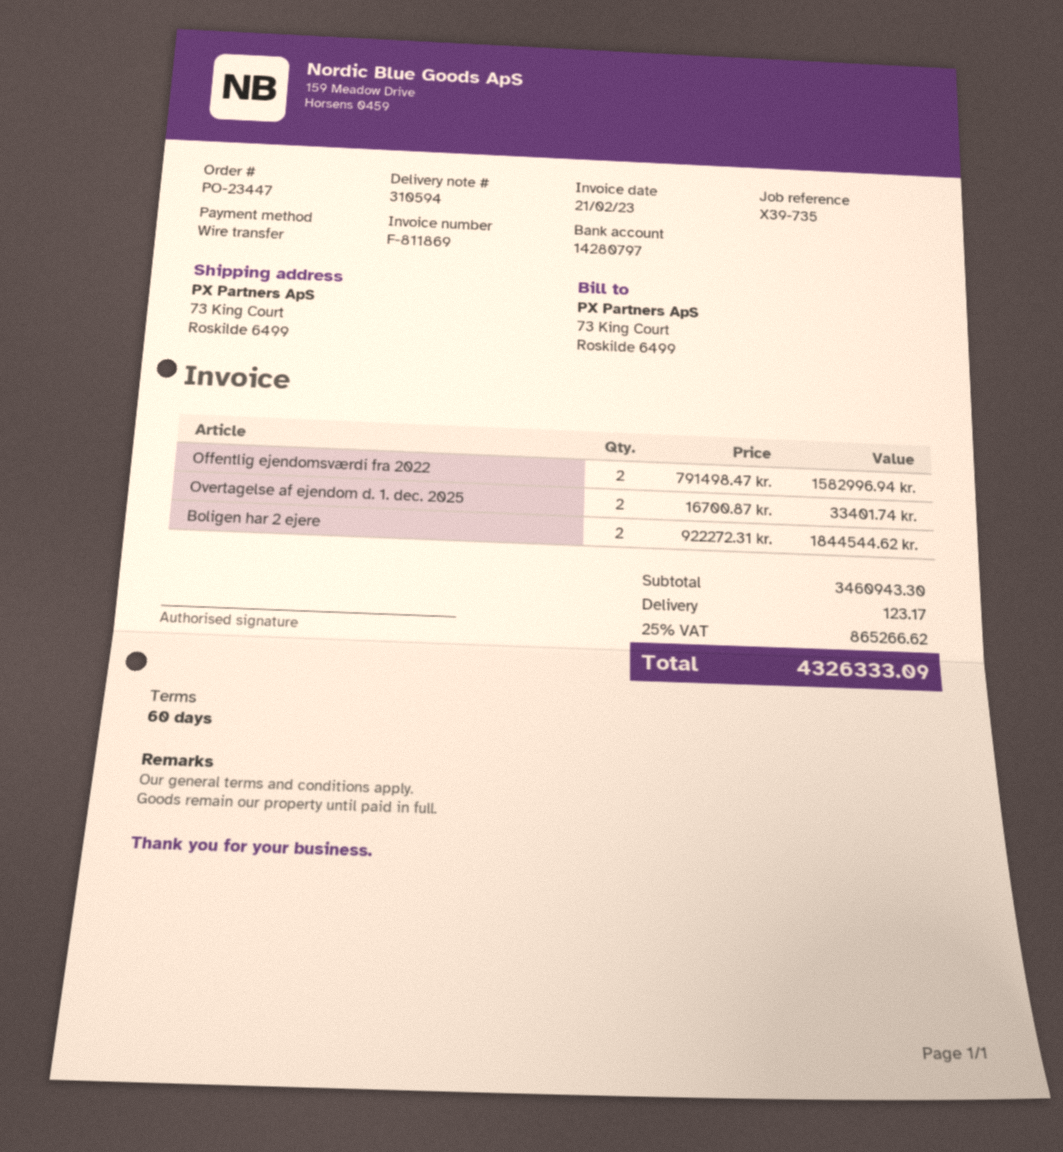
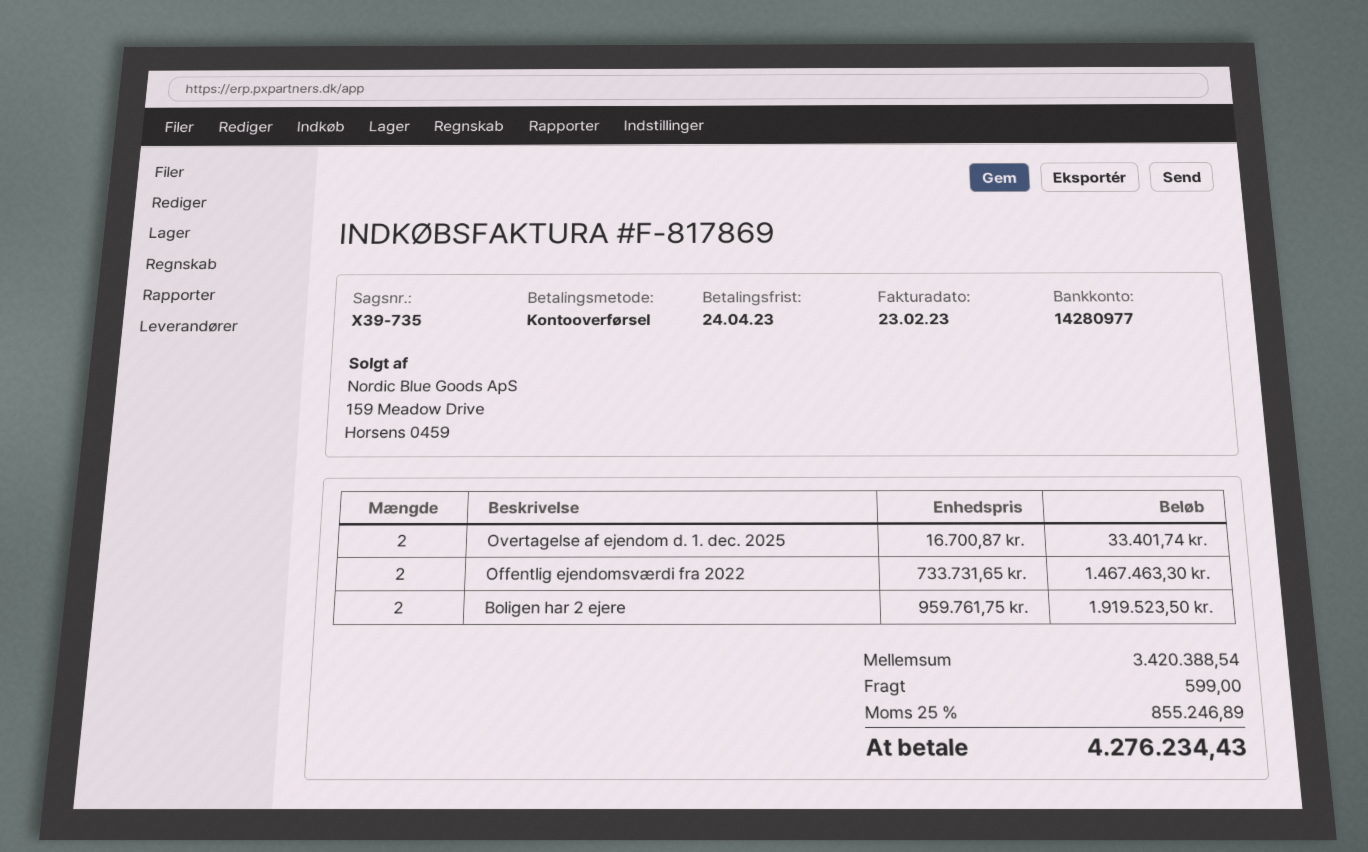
invoice number: F-811869 -> F-817869
invoice date: 2023-02-21 -> 2023-02-23
bank account: 14280797 -> 14280977
Offentlig ejendomsværdi fra 2022: 2 x 791498.47 = 1582996.94 -> 2 x 733731.65 = 1467463.30
Boligen har 2 ejere: 2 x 922272.31 = 1844544.62 -> 2 x 959761.75 = 1919523.50
subtotal: 3460943.30 -> 3420388.54
shipping: 123.17 -> 599.00
tax: 25% = 865266.62 -> 25% = 855246.89
total: 4326333.09 -> 4276234.43

